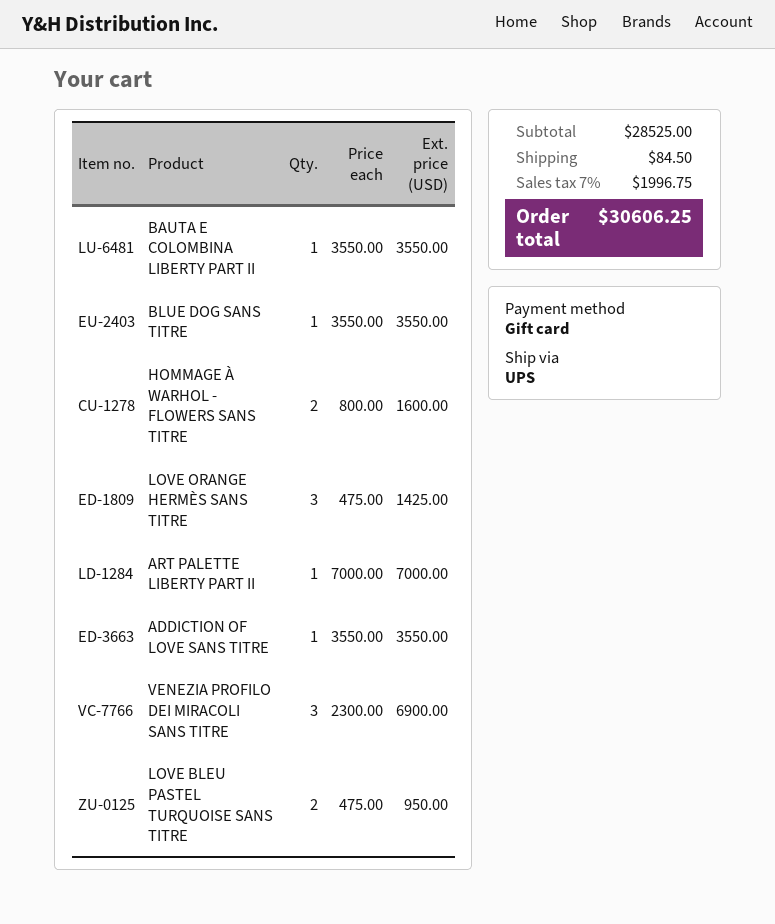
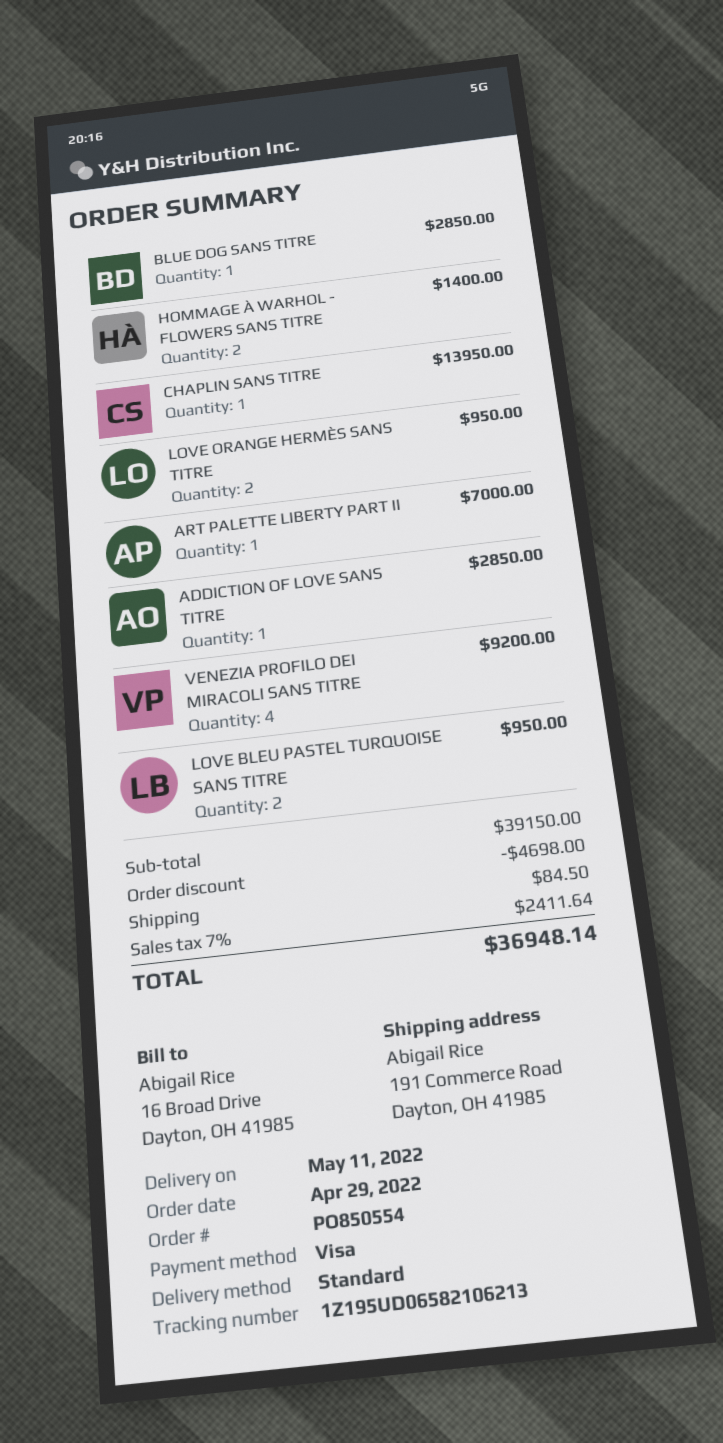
payment method: gift card -> Visa
shipping method: UPS -> standard
BAUTA E COLOMBINA LIBERTY PART II: 1 for 3550.00 -> none
BLUE DOG SANS TITRE: 1 for 3550.00 -> 1 for 2850.00
HOMMAGE À WARHOL - FLOWERS SANS TITRE: 2 for 1600.00 -> 2 for 1400.00
LOVE ORANGE HERMÈS SANS TITRE: 3 for 1425.00 -> 2 for 950.00
ADDICTION OF LOVE SANS TITRE: 1 for 3550.00 -> 1 for 2850.00
VENEZIA PROFILO DEI MIRACOLI SANS TITRE: 3 for 6900.00 -> 4 for 9200.00
CHAPLIN SANS TITRE: none -> 1 for 13950.00
subtotal: 28525.00 -> 39150.00
discount: none -> 4698.00
tax: 7% = 1996.75 -> 7% = 2411.64
total: 30606.25 -> 36948.14

